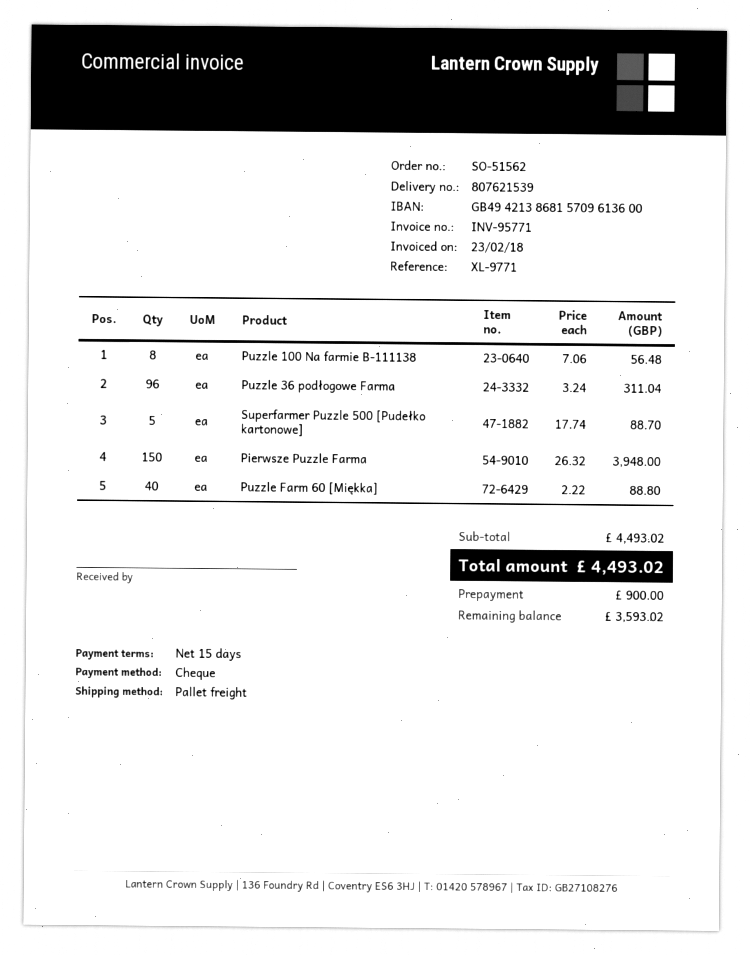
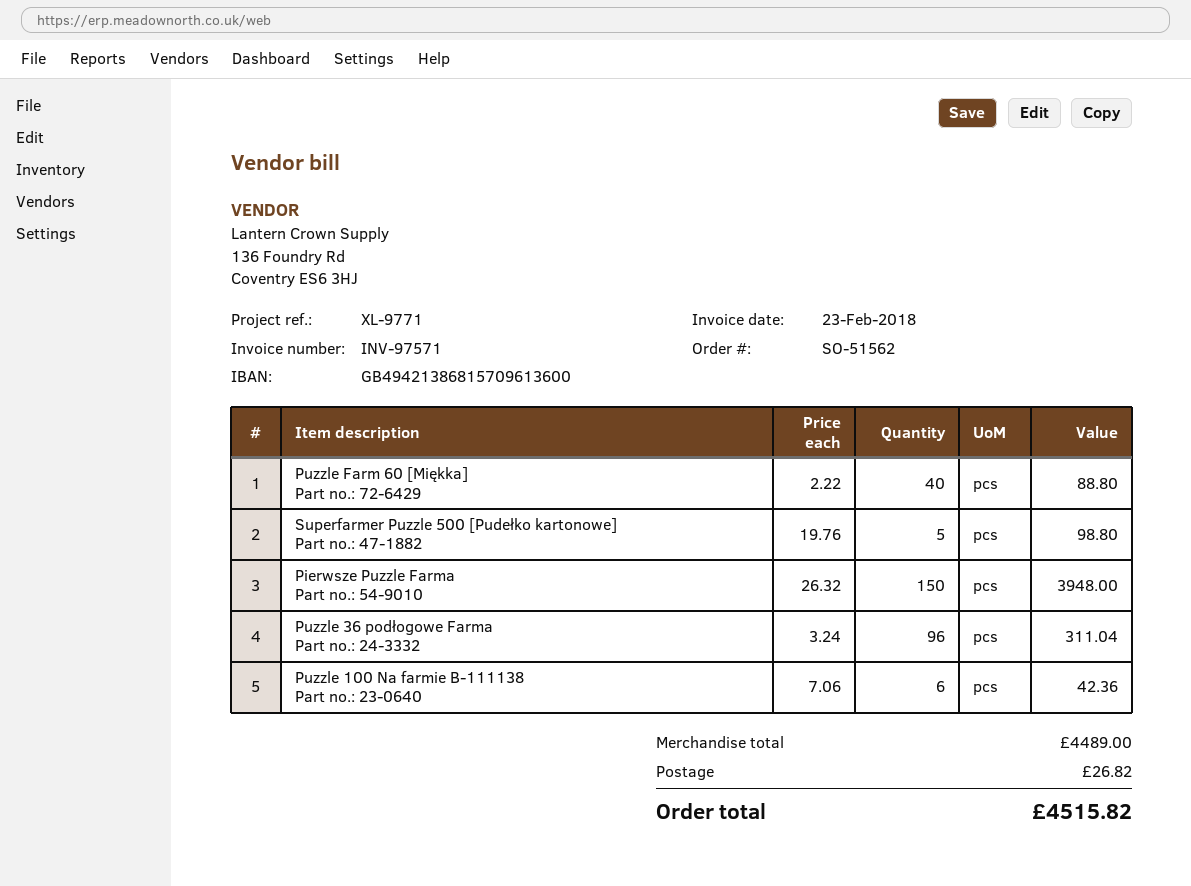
invoice number: INV-95771 -> INV-97571
Puzzle 100 Na farmie B-111138: 8 x 7.06 = 56.48 -> 6 x 7.06 = 42.36
Superfarmer Puzzle 500 [Pudełko kartonowe]: 5 x 17.74 = 88.70 -> 5 x 19.76 = 98.80
subtotal: 4493.02 -> 4489.00
shipping: none -> 26.82
total: 4493.02 -> 4515.82

